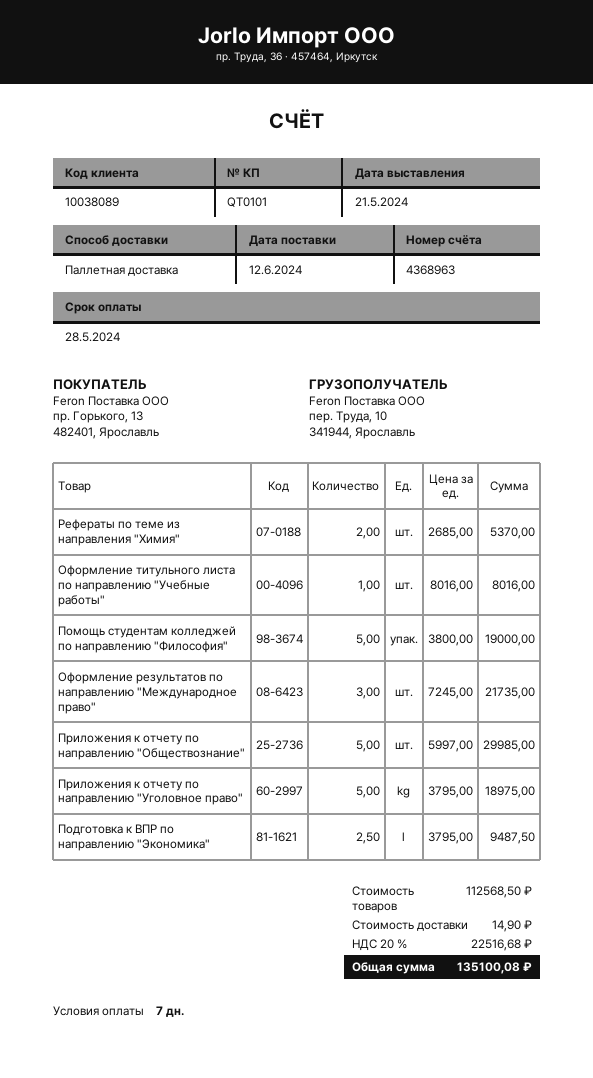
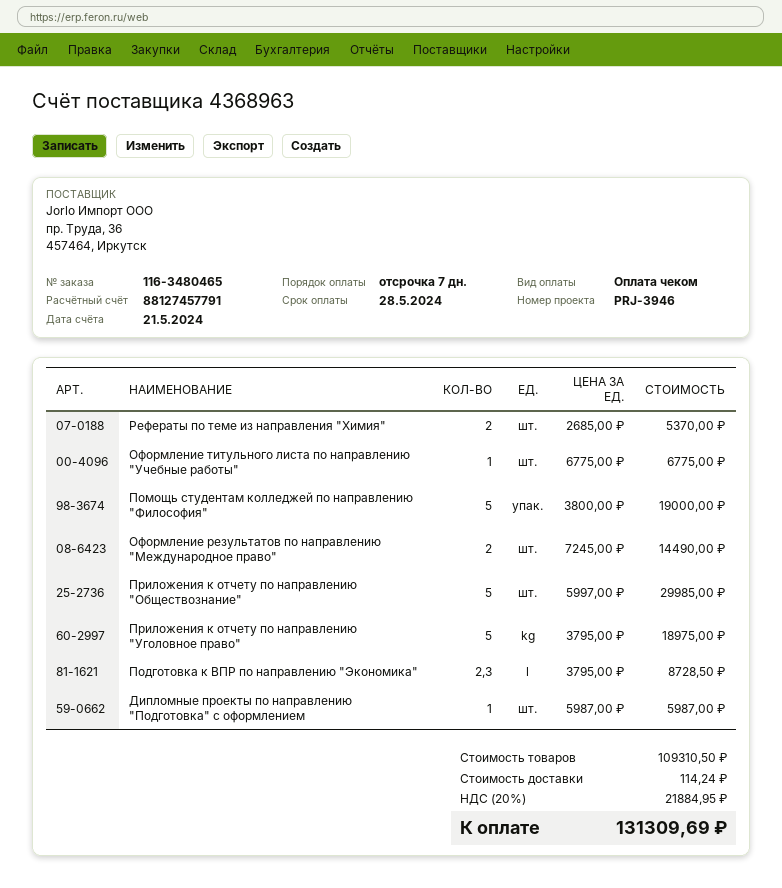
Оформление титульного листа по направлению "Учебные работы": 1 x 8016.00 = 8016.00 -> 1 x 6775.00 = 6775.00
Оформление результатов по направлению "Международное право": 3 x 7245.00 = 21735.00 -> 2 x 7245.00 = 14490.00
Подготовка к ВПР по направлению "Экономика": 2.5 x 3795.00 = 9487.50 -> 2.3 x 3795.00 = 8728.50
Дипломные проекты по направлению "Подготовка" с оформлением: none -> 1 x 5987.00 = 5987.00
subtotal: 112568.50 -> 109310.50
shipping: 14.90 -> 114.24
tax: 20% = 22516.68 -> 20% = 21884.95
total: 135100.08 -> 131309.69

